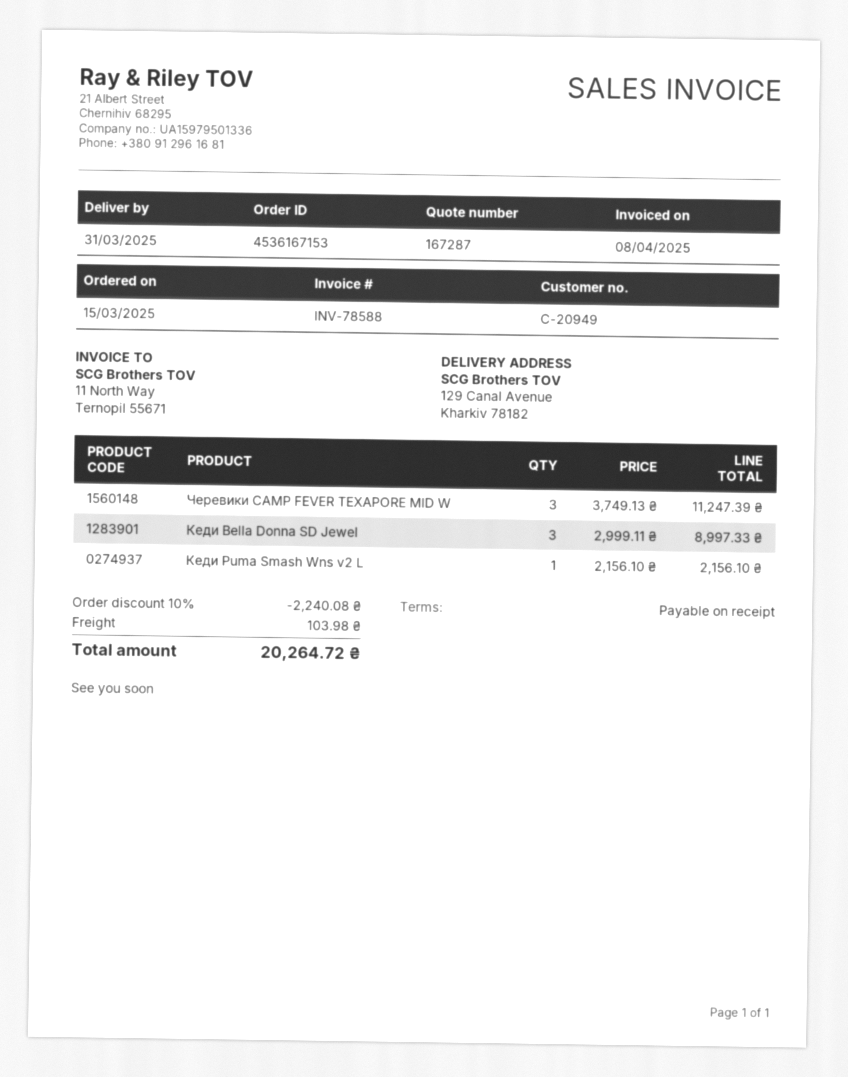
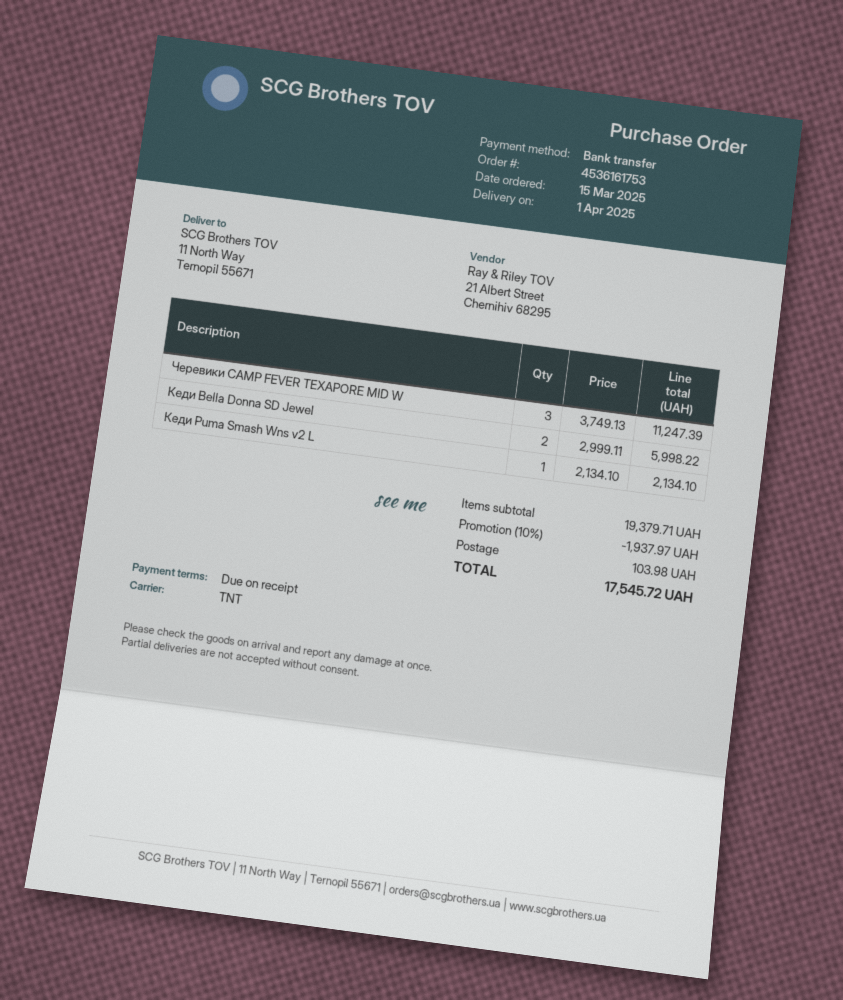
order number: 4536167153 -> 4536161753
delivery date: 2025-03-31 -> 2025-04-01
ship to: 129 Canal Avenue, Kharkiv 78182 -> 11 North Way, Ternopil 55671
Кеди Bella Donna SD Jewel: 3 x 2999.11 = 8997.33 -> 2 x 2999.11 = 5998.22
Кеди Puma Smash Wns v2 L: 1 x 2156.10 = 2156.10 -> 1 x 2134.10 = 2134.10
discount: 10% = 2240.08 -> 10% = 1937.97
total: 20264.72 -> 17545.72

